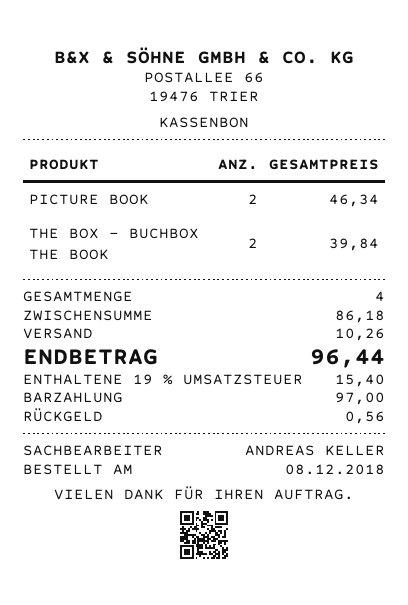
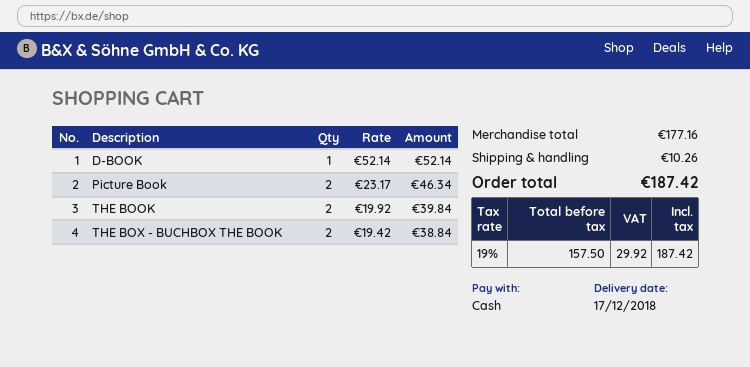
THE BOX - BUCHBOX THE BOOK: 2 for 39.84 -> 2 for 38.84
D-BOOK: none -> 1 for 52.14
THE BOOK: none -> 2 for 39.84
subtotal: 86.18 -> 177.16
tax: 19% = 15.40 -> 19% = 29.92
total: 96.44 -> 187.42

